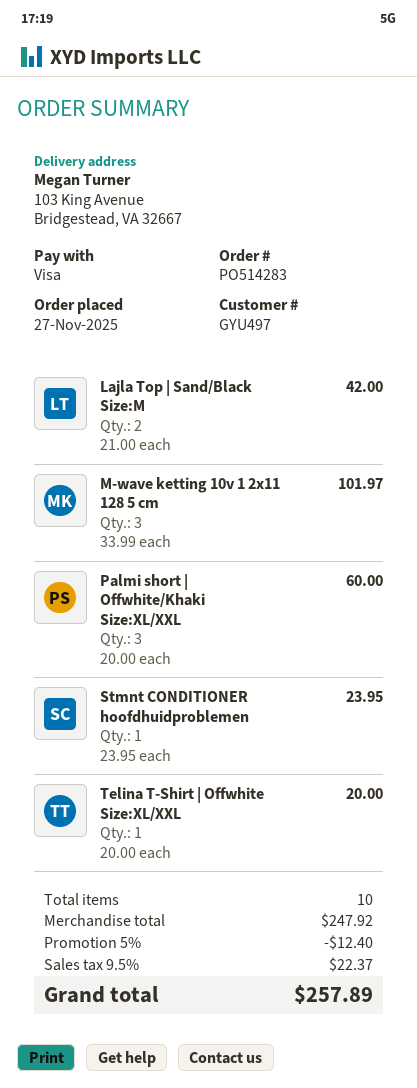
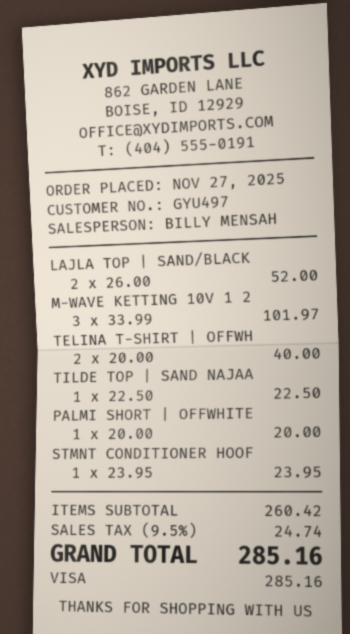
Lajla Top | Sand/Black Size:M: 2 x 21.00 = 42.00 -> 2 x 26.00 = 52.00
Palmi short | Offwhite/Khaki Size:XL/XXL: 3 x 20.00 = 60.00 -> 1 x 20.00 = 20.00
Telina T-Shirt | Offwhite Size:XL/XXL: 1 x 20.00 = 20.00 -> 2 x 20.00 = 40.00
TILDE TOP | SAND NAJAA: none -> 1 x 22.50 = 22.50
subtotal: 247.92 -> 260.42
discount: 5% = 12.40 -> none
tax: 9.5% = 22.37 -> 9.5% = 24.74
total: 257.89 -> 285.16

